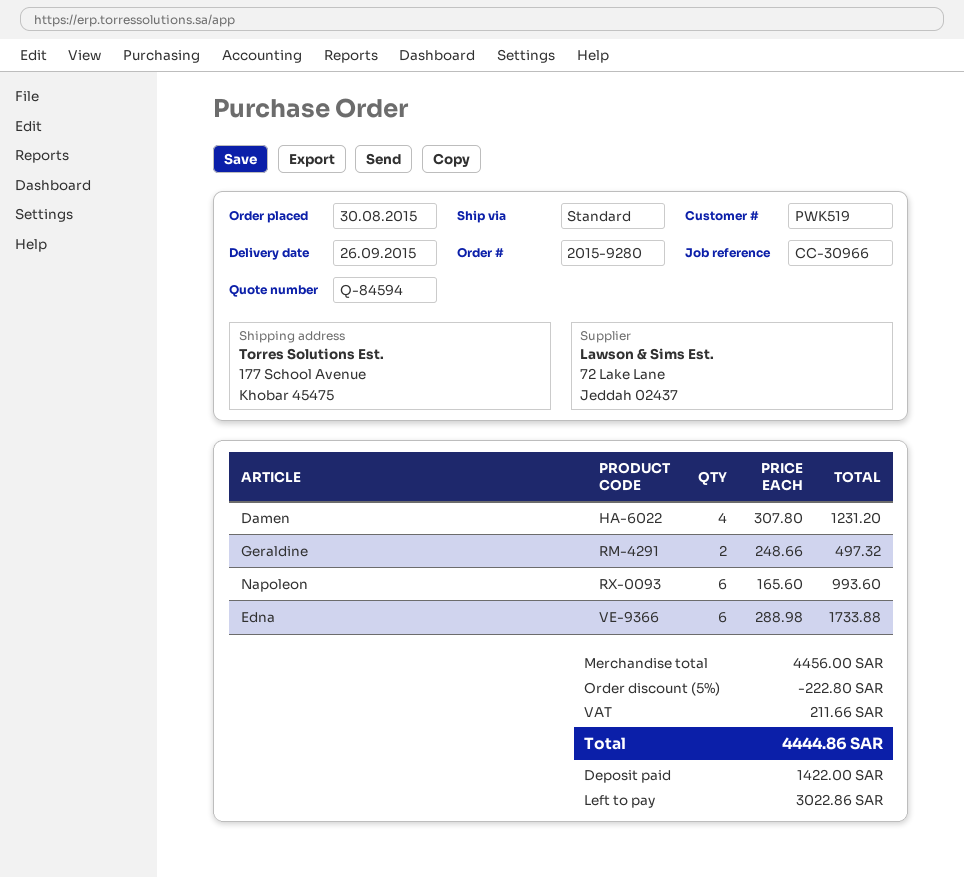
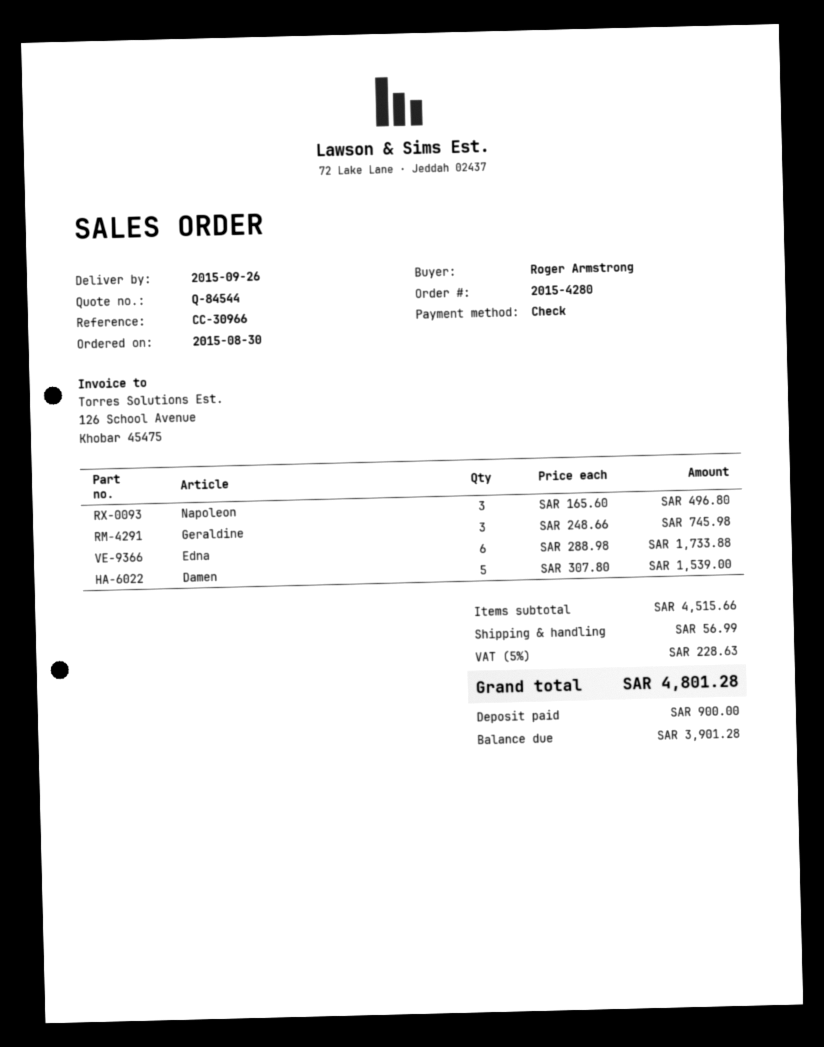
quote number: Q-84594 -> Q-84544
order number: 2015-9280 -> 2015-4280
Damen: 4 x 307.80 = 1231.20 -> 5 x 307.80 = 1539.00
Geraldine: 2 x 248.66 = 497.32 -> 3 x 248.66 = 745.98
Napoleon: 6 x 165.60 = 993.60 -> 3 x 165.60 = 496.80
subtotal: 4456.00 -> 4515.66
discount: 5% = 222.80 -> none
shipping: none -> 56.99
tax: 211.66 -> 228.63
total: 4444.86 -> 4801.28
deposit: 1422.00 -> 900.00
balance: 3022.86 -> 3901.28

